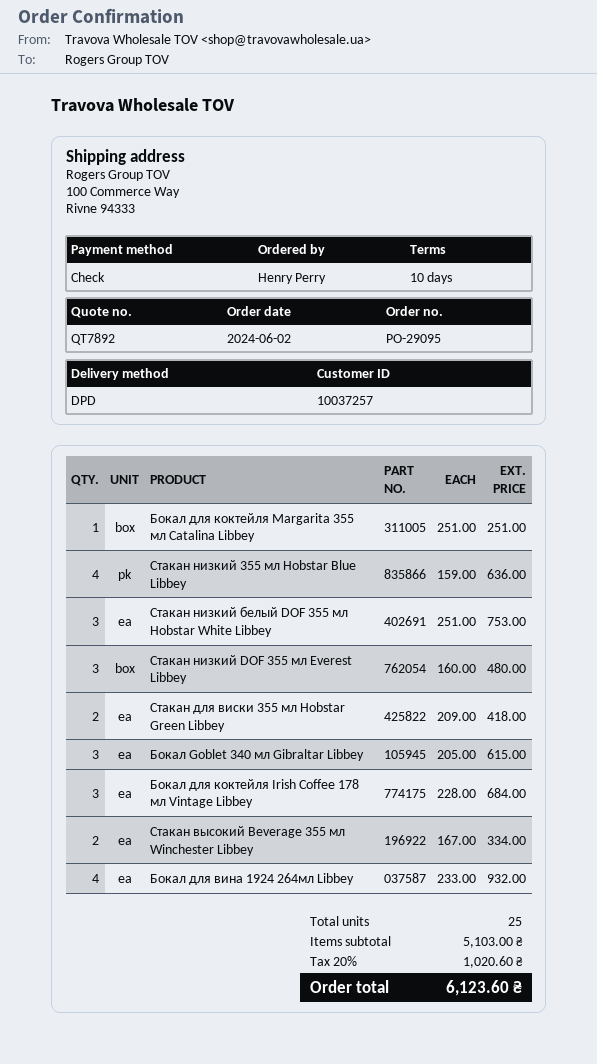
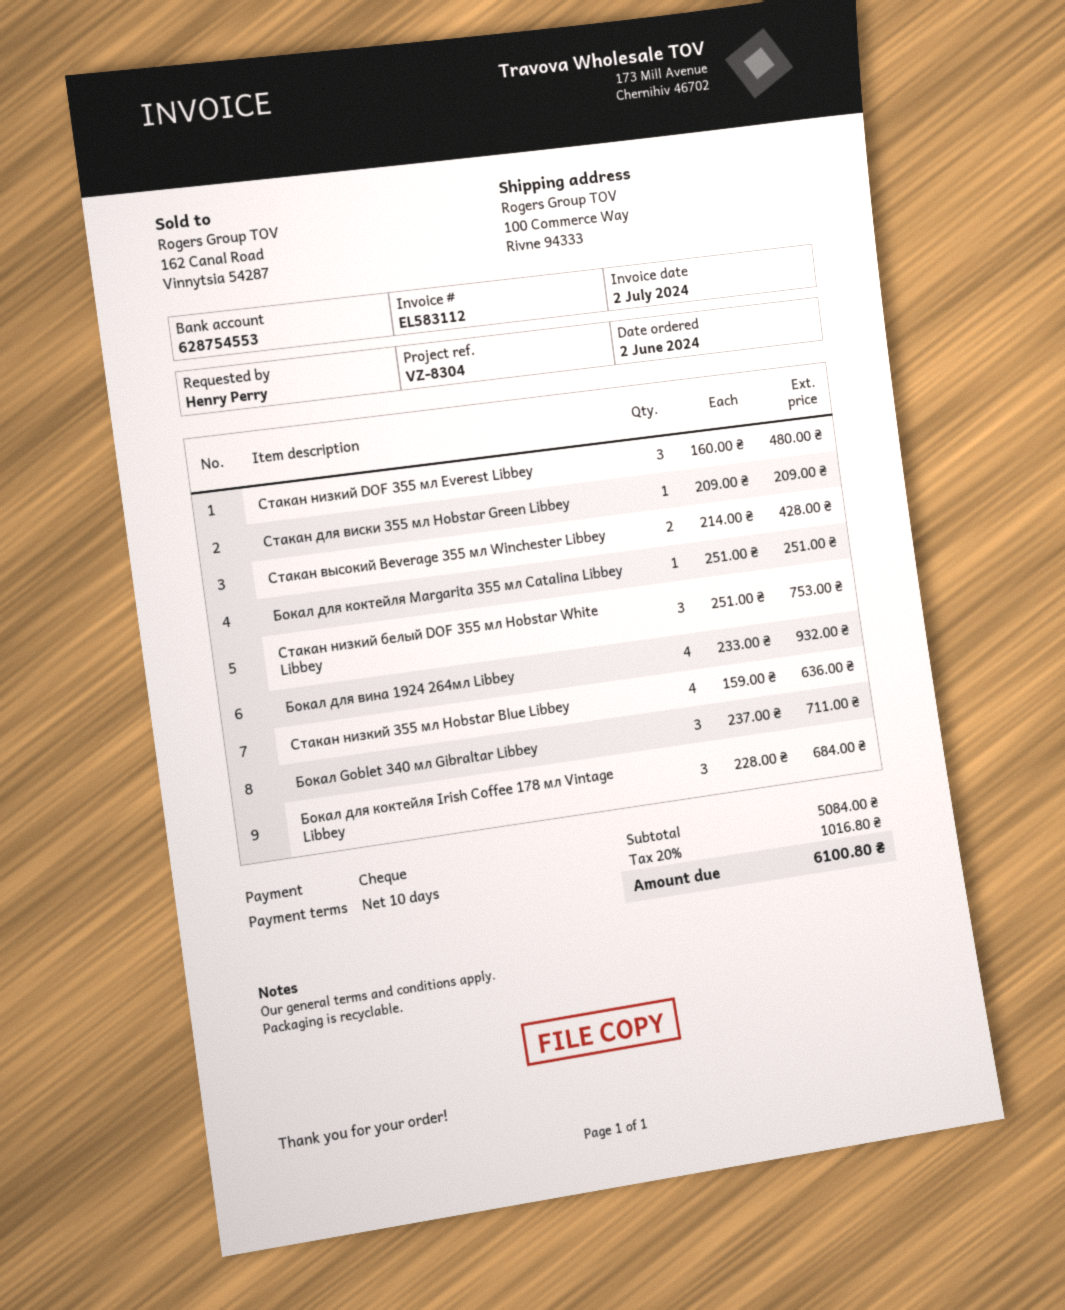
Стакан для виски 355 мл Hobstar Green Libbey: 2 x 209.00 = 418.00 -> 1 x 209.00 = 209.00
Бокал Goblet 340 мл Gibraltar Libbey: 3 x 205.00 = 615.00 -> 3 x 237.00 = 711.00
Стакан высокий Beverage 355 мл Winchester Libbey: 2 x 167.00 = 334.00 -> 2 x 214.00 = 428.00
subtotal: 5103.00 -> 5084.00
tax: 20% = 1020.60 -> 20% = 1016.80
total: 6123.60 -> 6100.80

